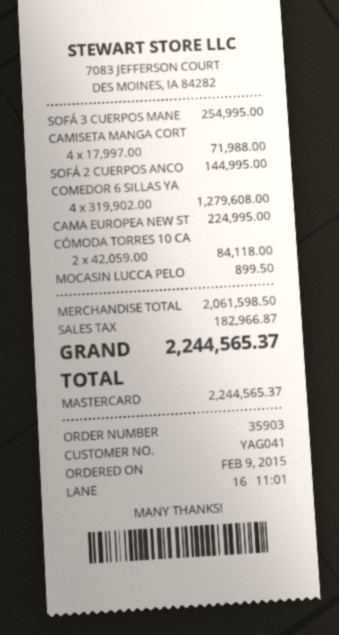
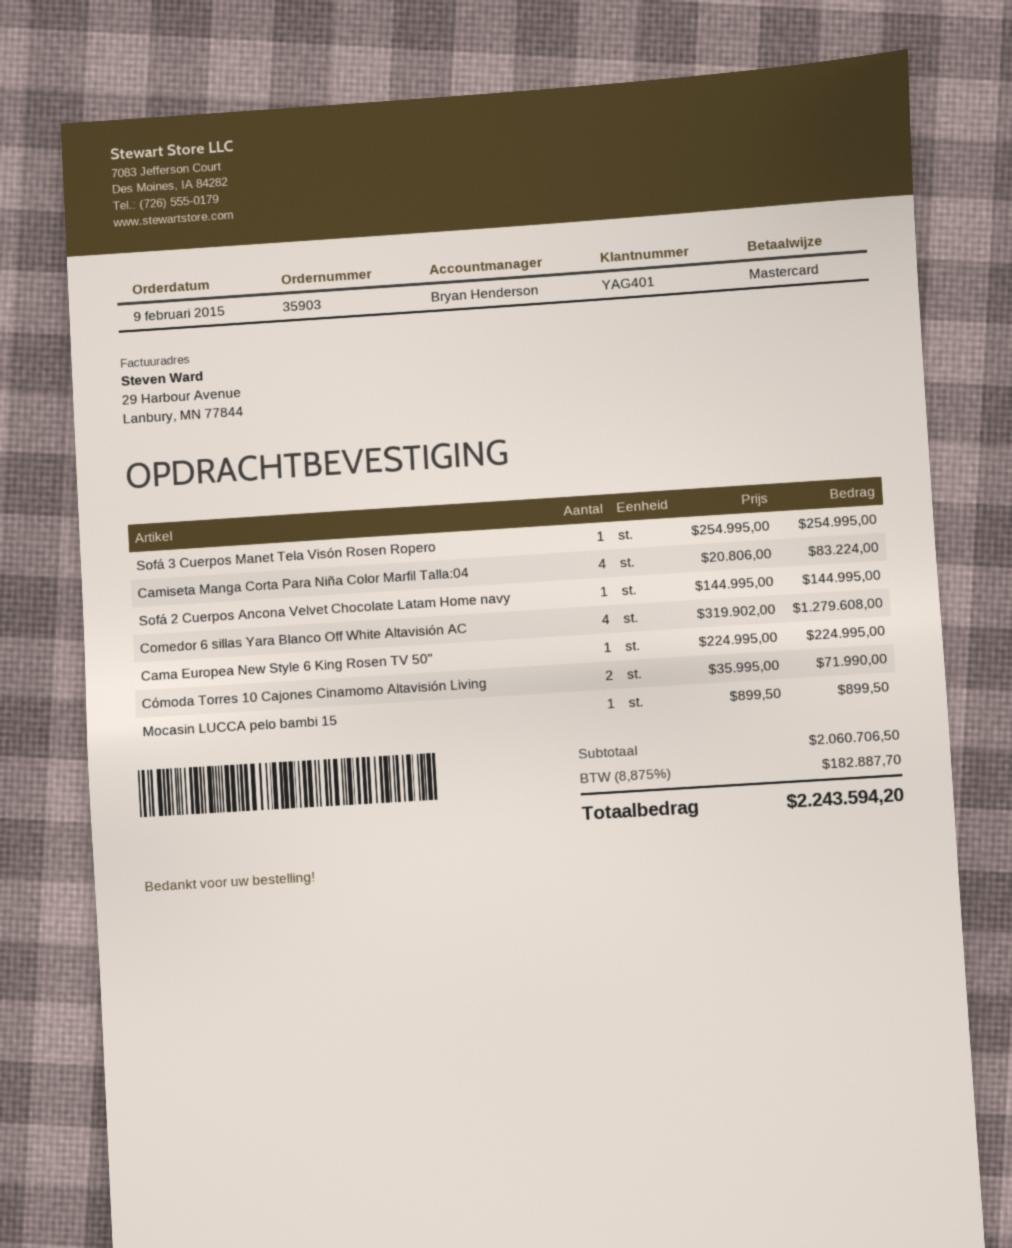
customer number: YAG041 -> YAG401
CAMISETA MANGA CORT: 4 x 17997.00 = 71988.00 -> 4 x 20806.00 = 83224.00
CÓMODA TORRES 10 CA: 2 x 42059.00 = 84118.00 -> 2 x 35995.00 = 71990.00
subtotal: 2061598.50 -> 2060706.50
tax: 182966.87 -> 182887.70
total: 2244565.37 -> 2243594.20

